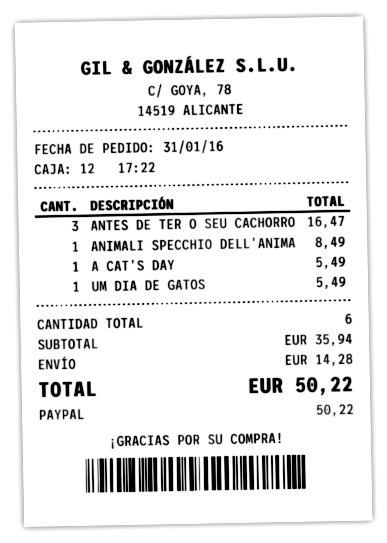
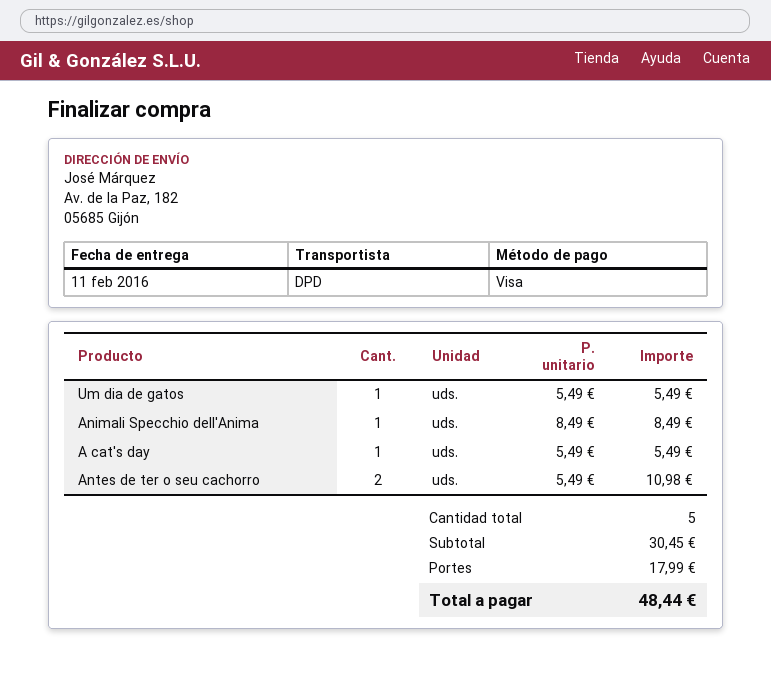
payment method: PayPal -> Visa
ANTES DE TER O SEU CACHORRO: 3 for 16.47 -> 2 for 10.98
total quantity: 6 -> 5
subtotal: 35.94 -> 30.45
shipping: 14.28 -> 17.99
total: 50.22 -> 48.44

